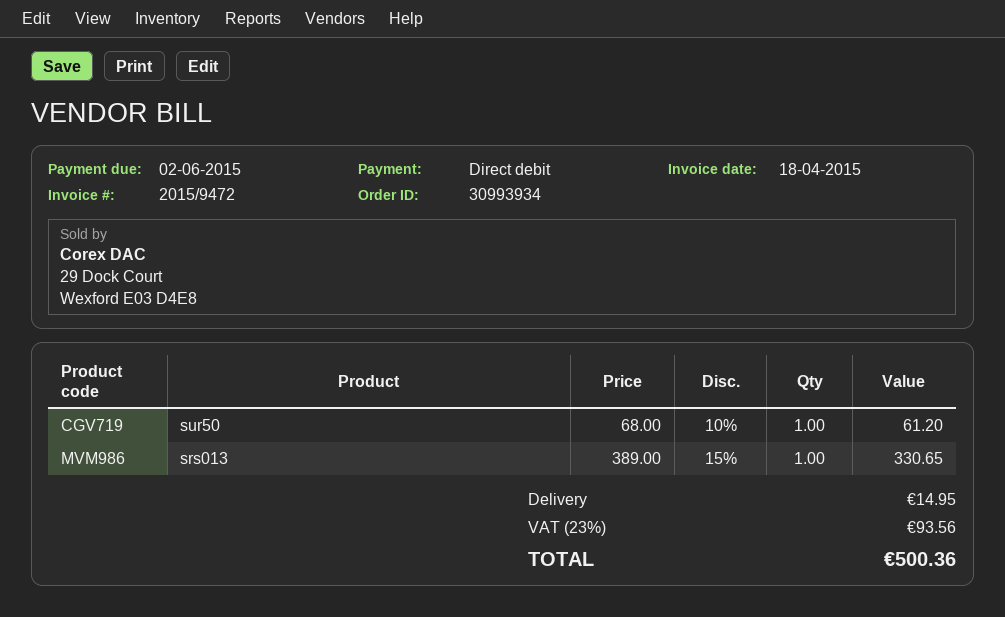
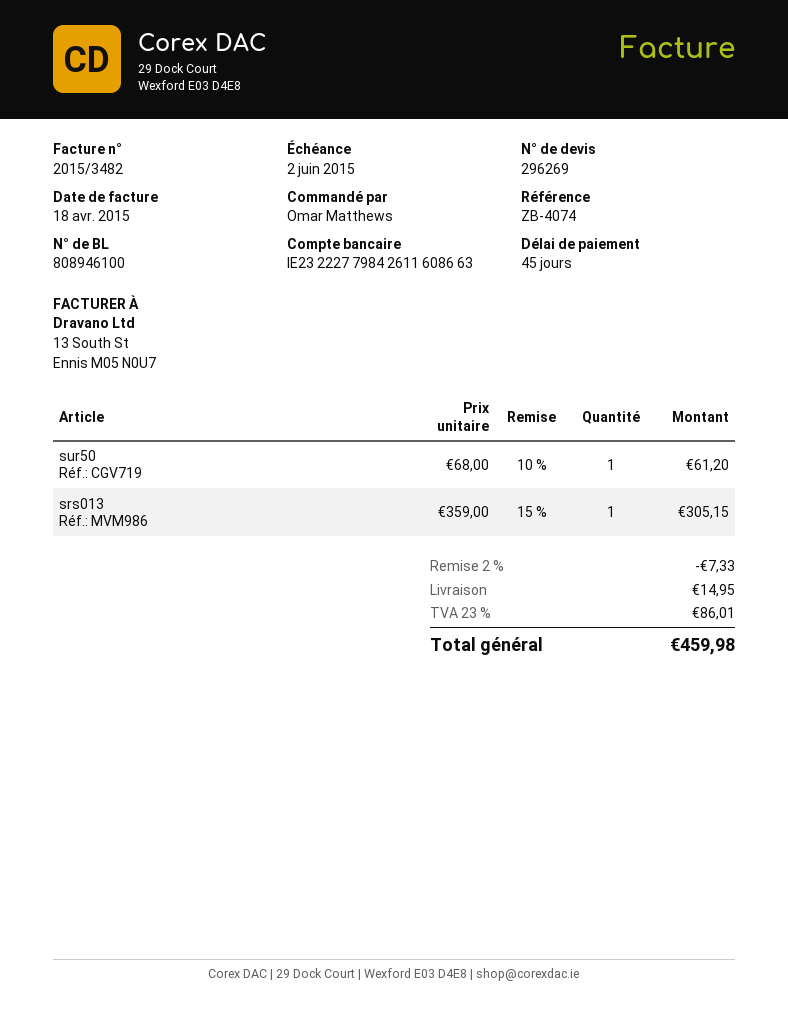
invoice number: 2015/9472 -> 2015/3482
srs013: 1 x 389.00 - 15% = 330.65 -> 1 x 359.00 - 15% = 305.15
discount: none -> 2% = 7.33
tax: 23% = 93.56 -> 23% = 86.01
total: 500.36 -> 459.98

